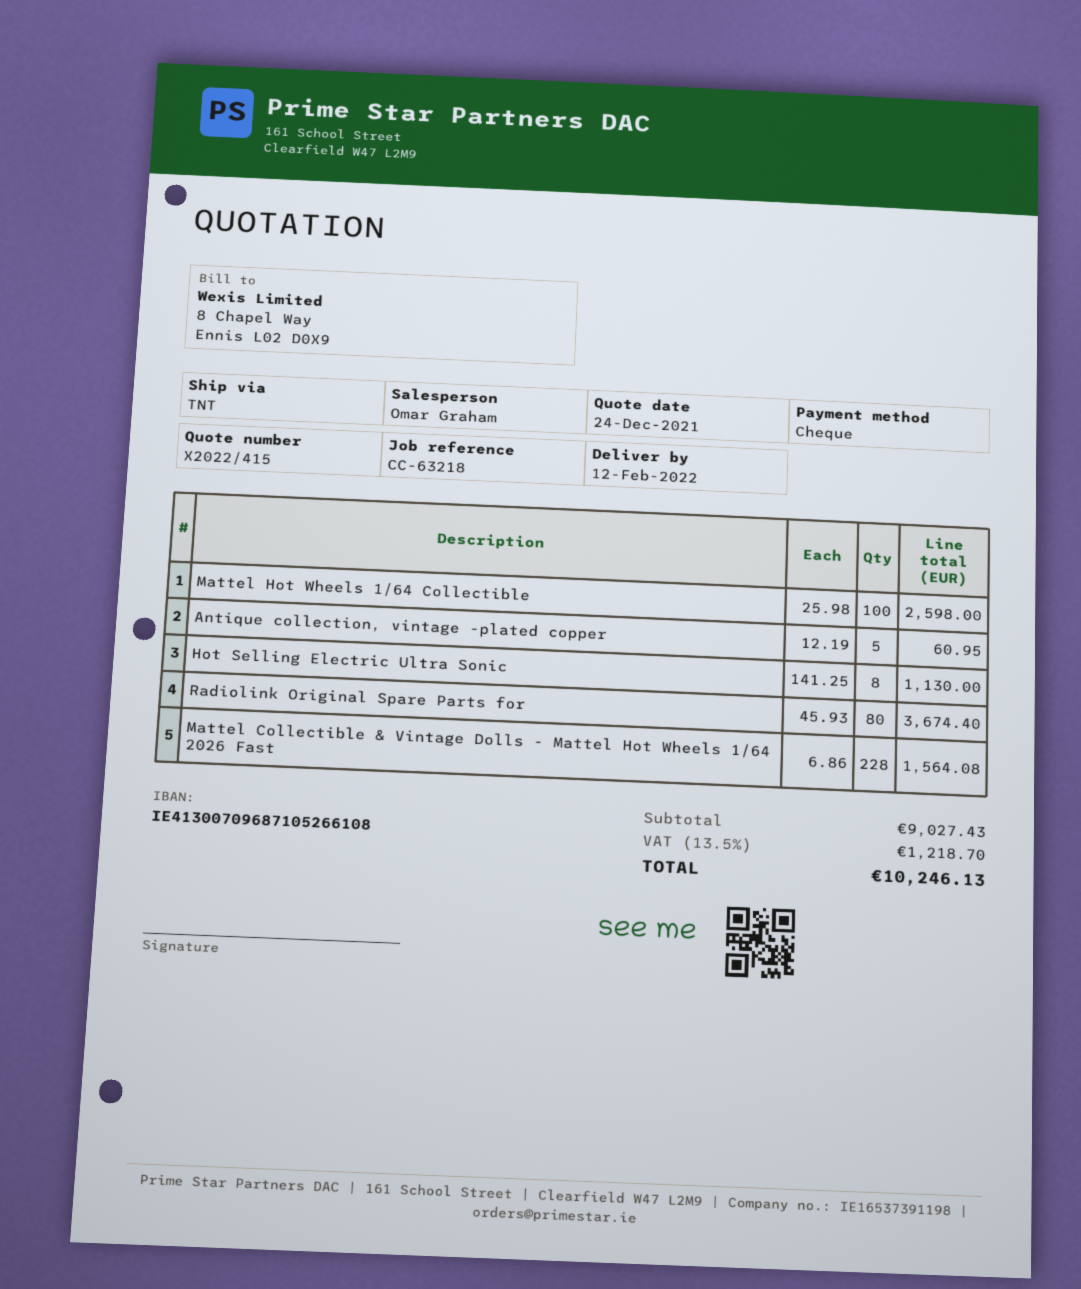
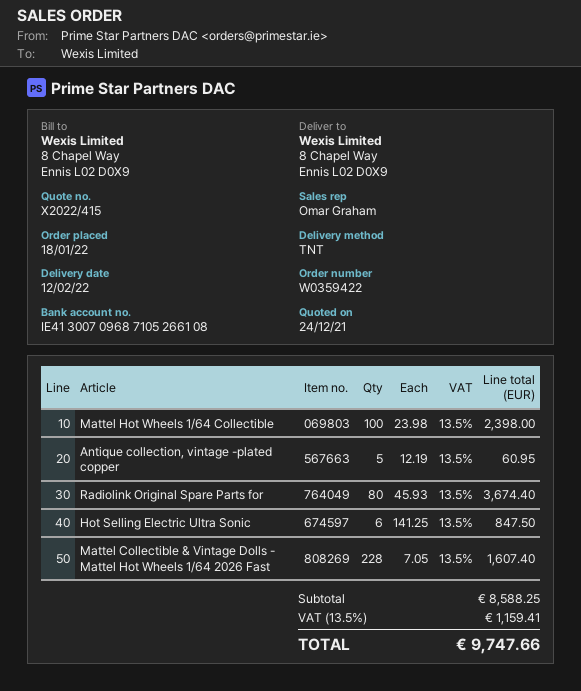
Mattel Hot Wheels 1/64 Collectible: 100 x 25.98 = 2598.00 -> 100 x 23.98 = 2398.00
Hot Selling Electric Ultra Sonic: 8 x 141.25 = 1130.00 -> 6 x 141.25 = 847.50
Mattel Collectible & Vintage Dolls - Mattel Hot Wheels 1/64 2026 Fast: 228 x 6.86 = 1564.08 -> 228 x 7.05 = 1607.40
subtotal: 9027.43 -> 8588.25
tax: 13.5% = 1218.70 -> 13.5% = 1159.41
total: 10246.13 -> 9747.66

